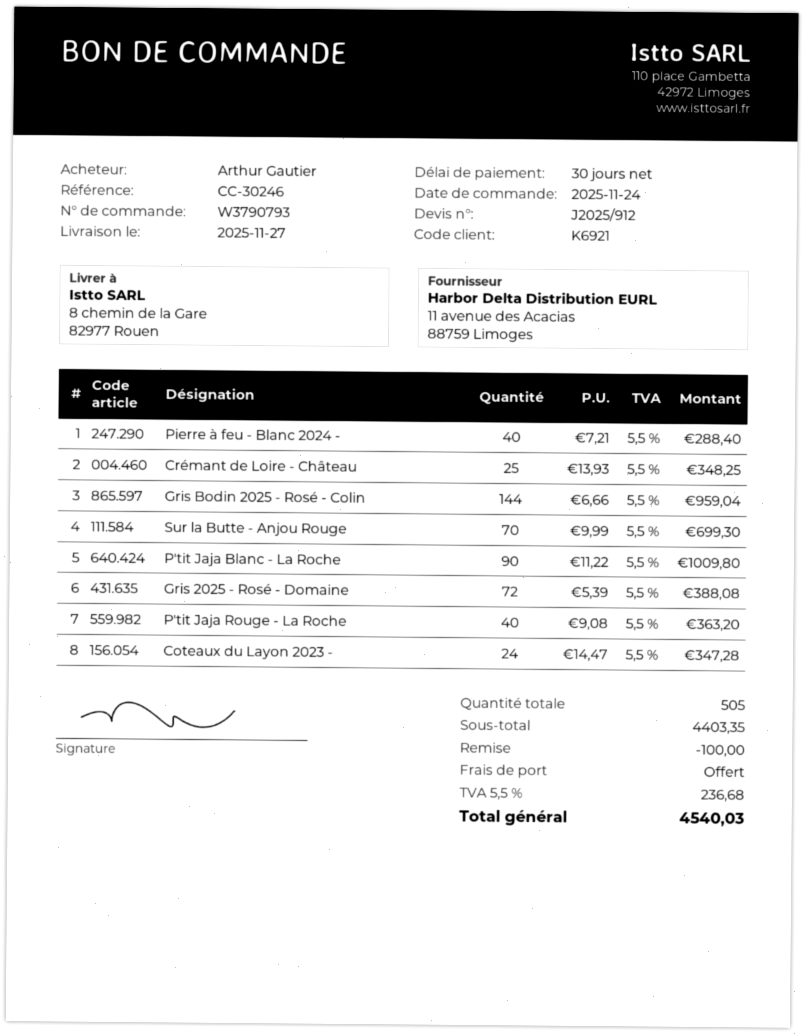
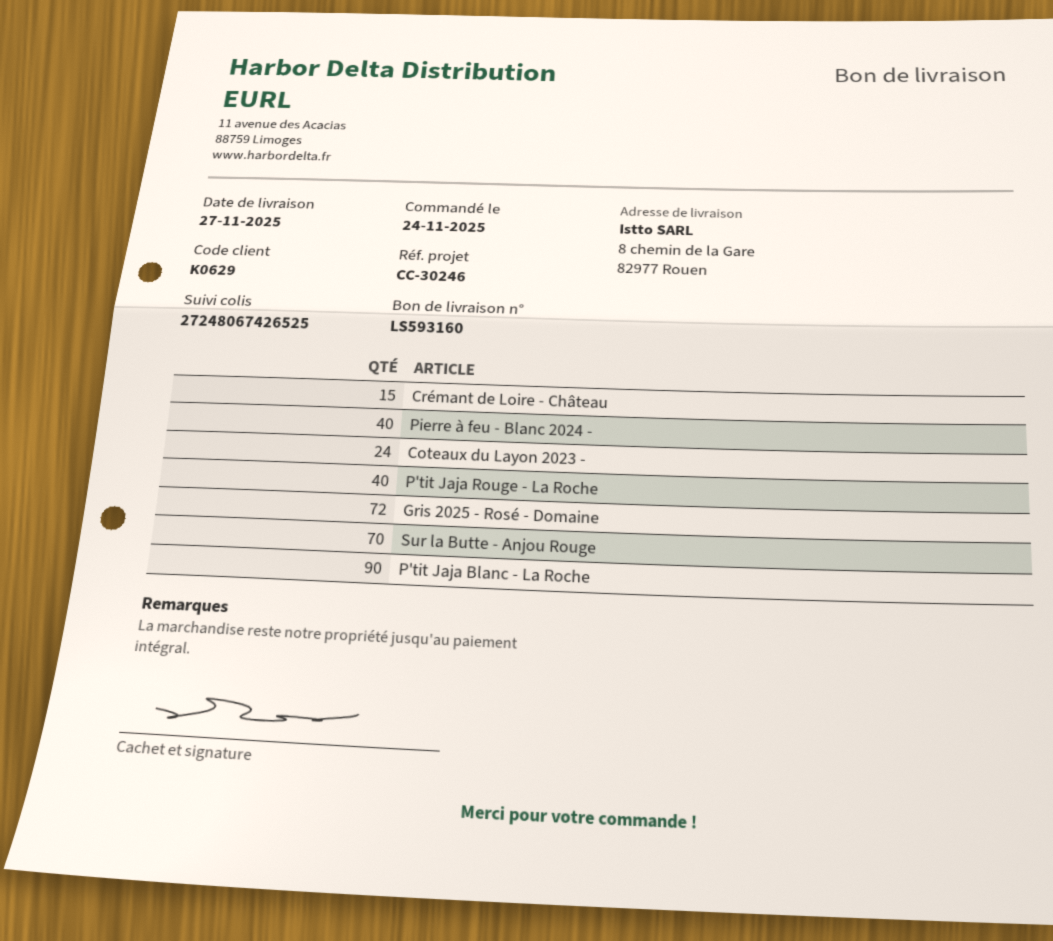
customer number: K6921 -> K0629
Crémant de Loire - Château: 25 -> 15
Gris Bodin 2025 - Rosé - Colin: 144 -> none

